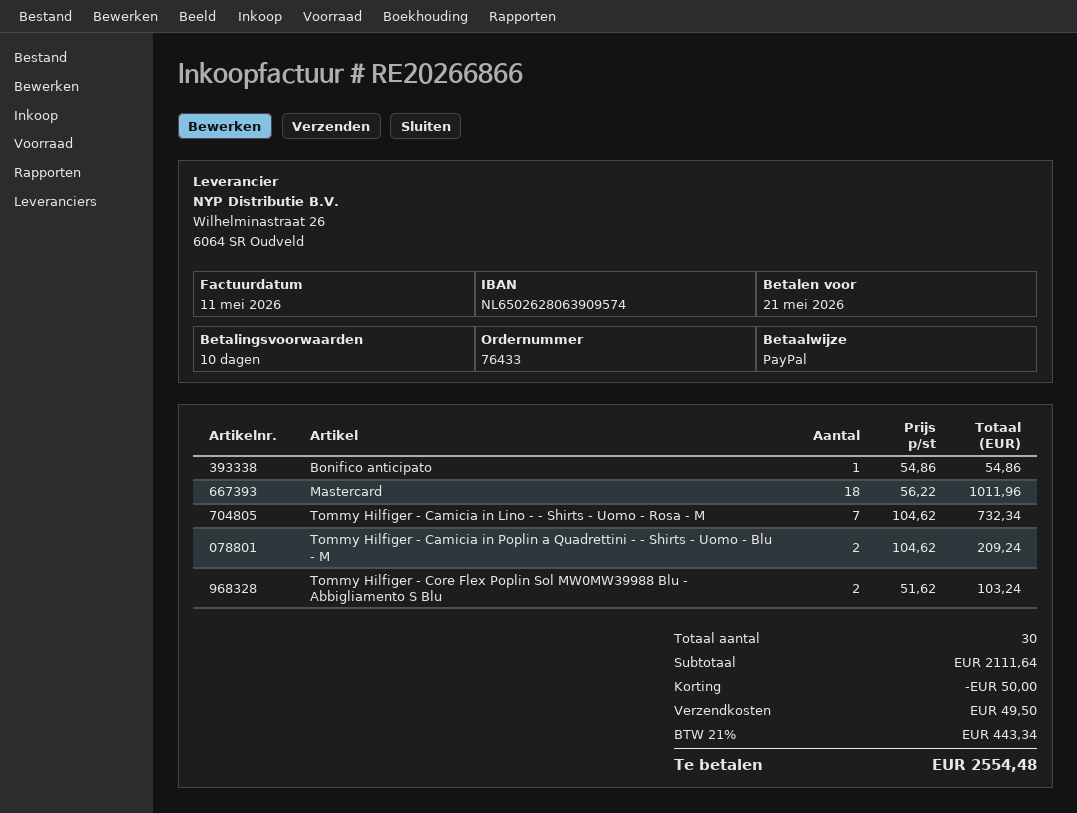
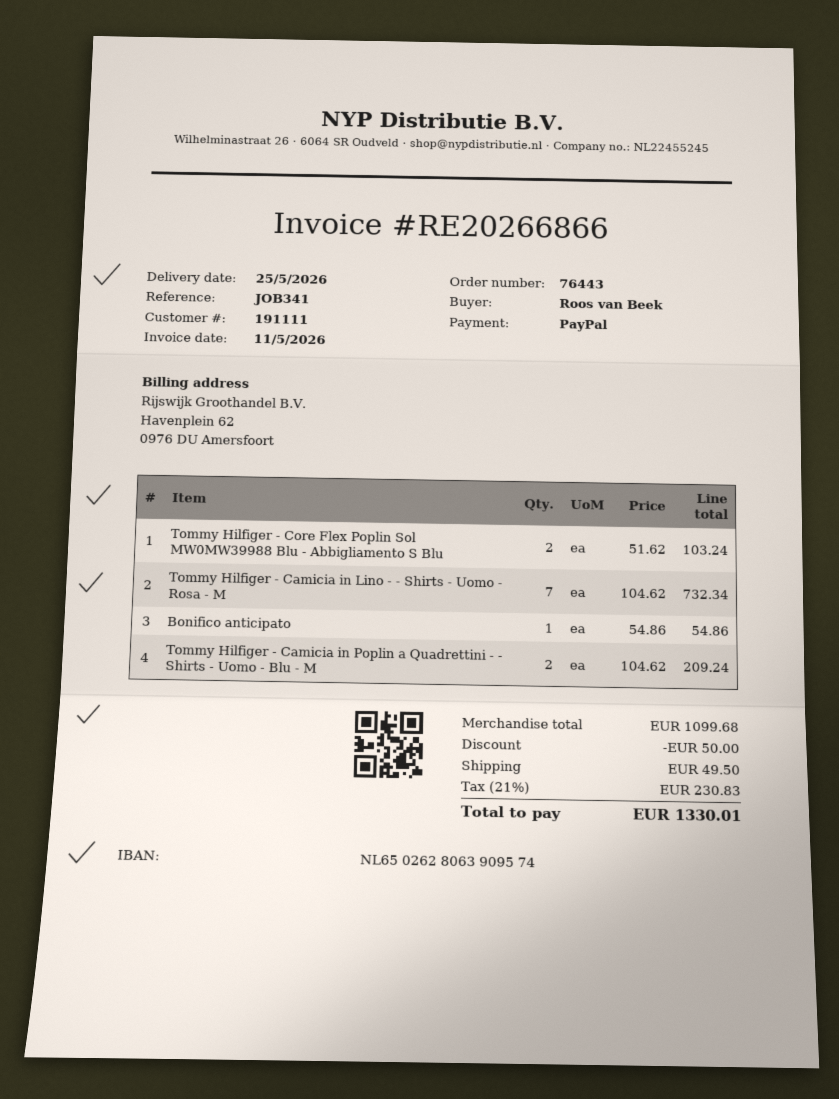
order number: 76433 -> 76443
Mastercard: 18 x 56.22 = 1011.96 -> none
subtotal: 2111.64 -> 1099.68
tax: 21% = 443.34 -> 21% = 230.83
total: 2554.48 -> 1330.01

